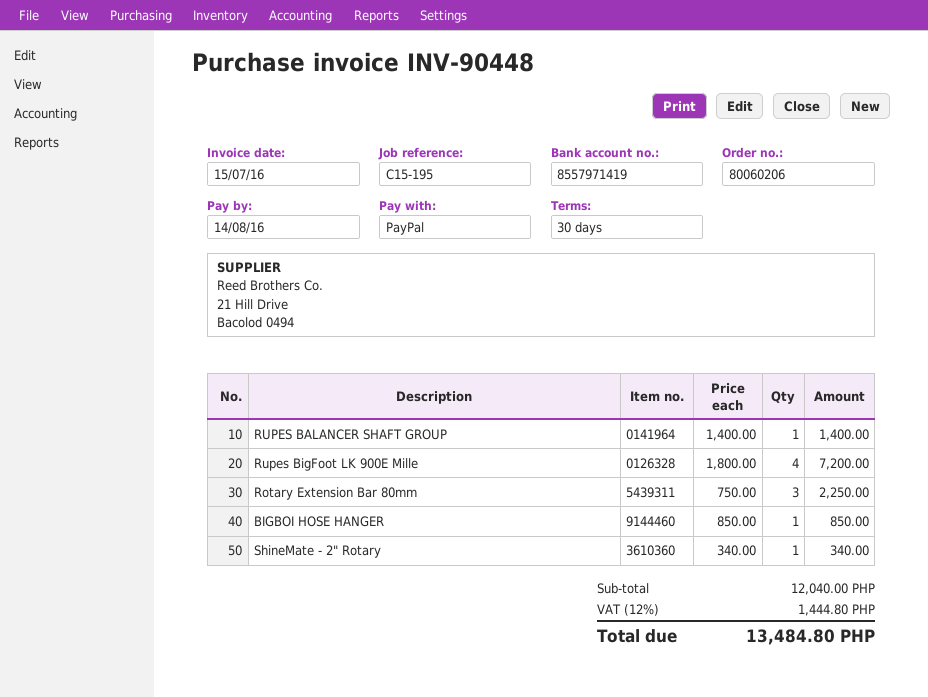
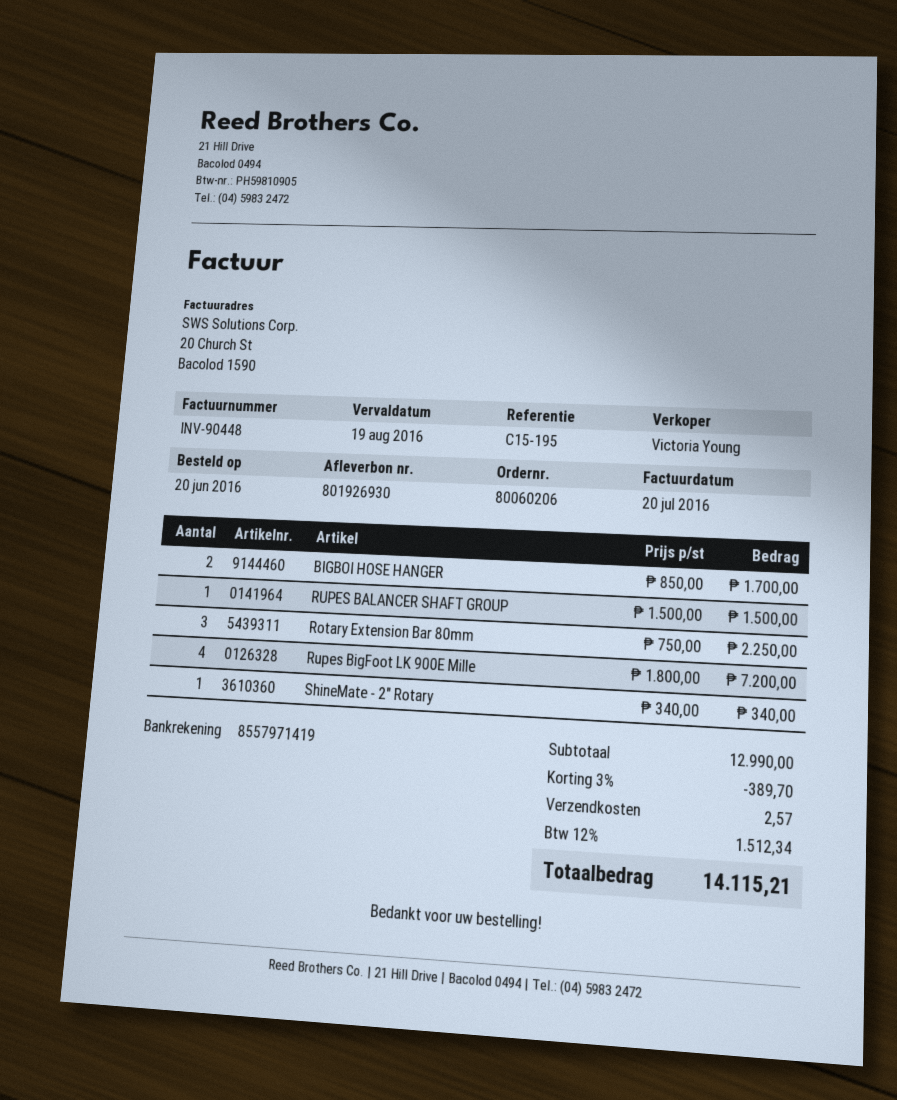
invoice date: 2016-07-15 -> 2016-07-20
due date: 2016-08-14 -> 2016-08-19
RUPES BALANCER SHAFT GROUP: 1 x 1400.00 = 1400.00 -> 1 x 1500.00 = 1500.00
BIGBOI HOSE HANGER: 1 x 850.00 = 850.00 -> 2 x 850.00 = 1700.00
subtotal: 12040.00 -> 12990.00
discount: none -> 3% = 389.70
shipping: none -> 2.57
tax: 12% = 1444.80 -> 12% = 1512.34
total: 13484.80 -> 14115.21

